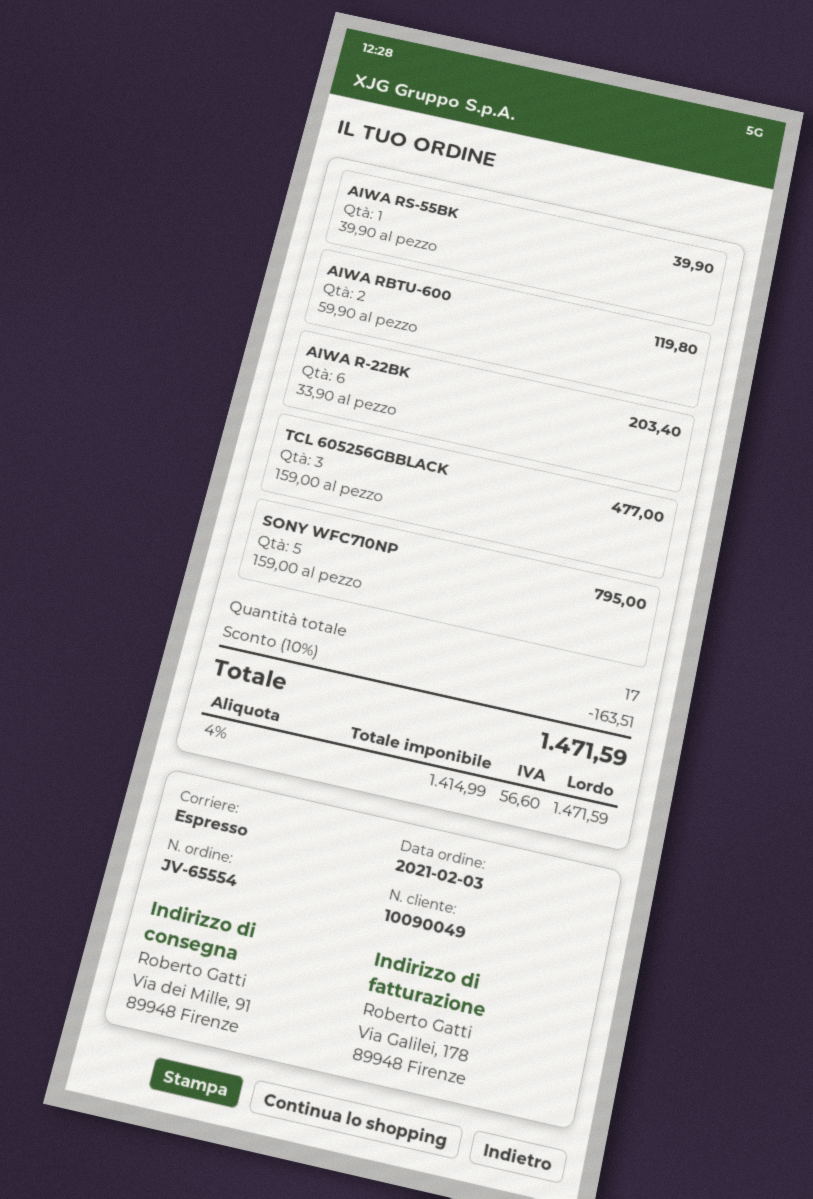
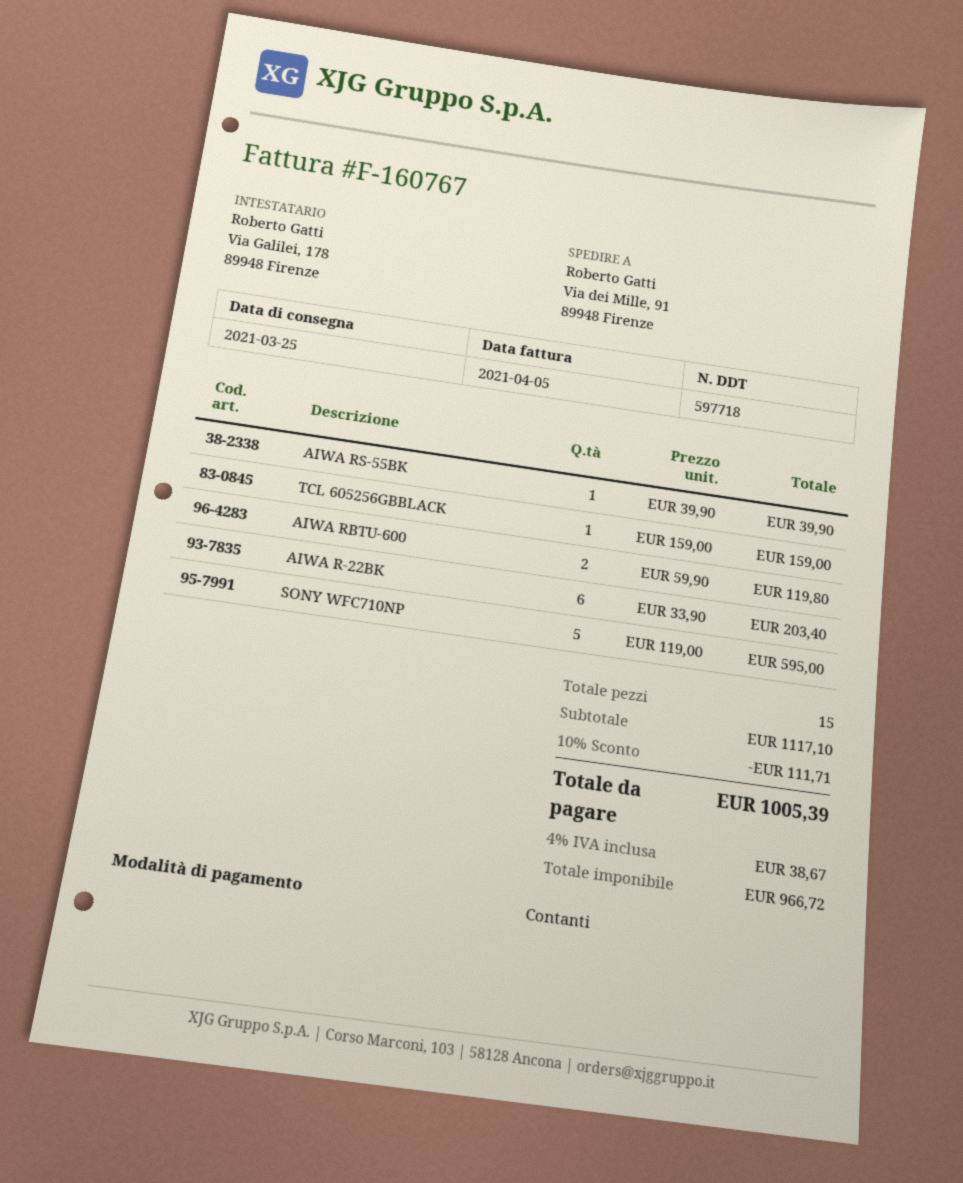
TCL 605256GBBLACK: 3 x 159.00 = 477.00 -> 1 x 159.00 = 159.00
SONY WFC710NP: 5 x 159.00 = 795.00 -> 5 x 119.00 = 595.00
total quantity: 17 -> 15
discount: 10% = 163.51 -> 10% = 111.71
net: 1414.99 -> 966.72
tax: 4% = 56.60 -> 4% = 38.67
total: 1471.59 -> 1005.39

